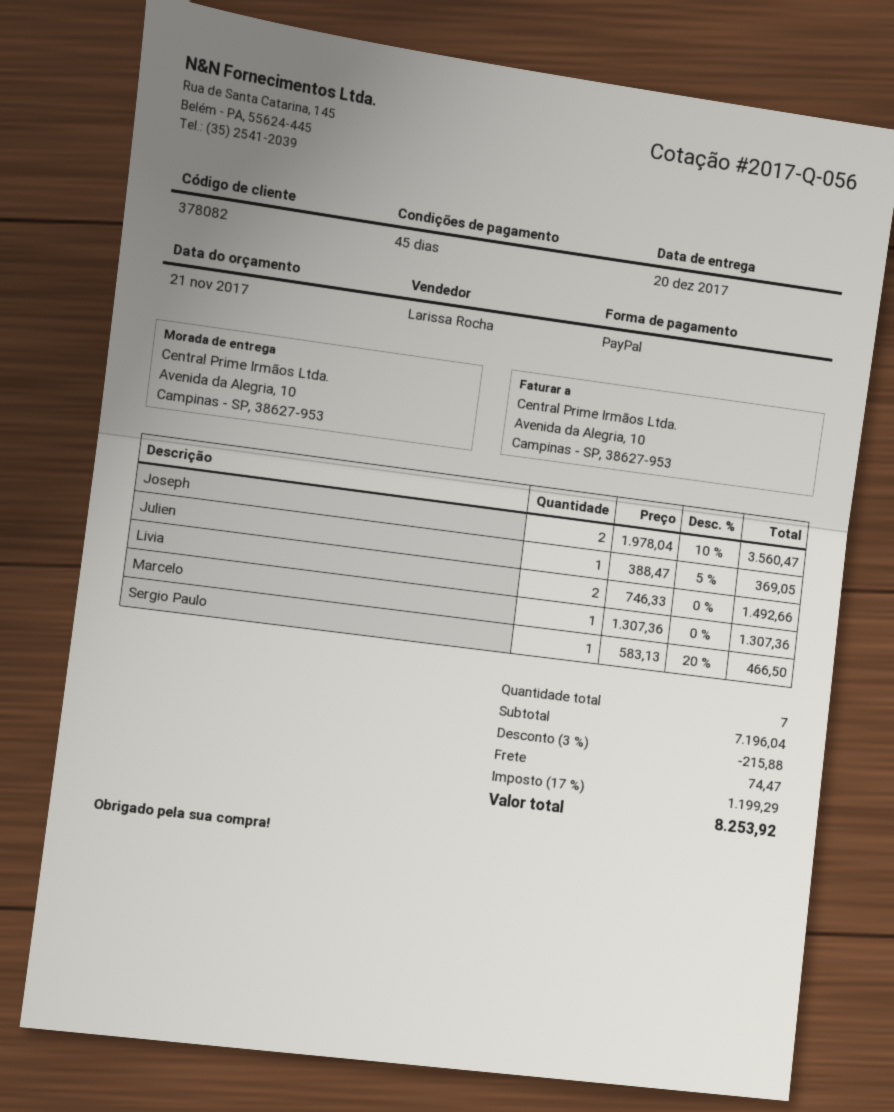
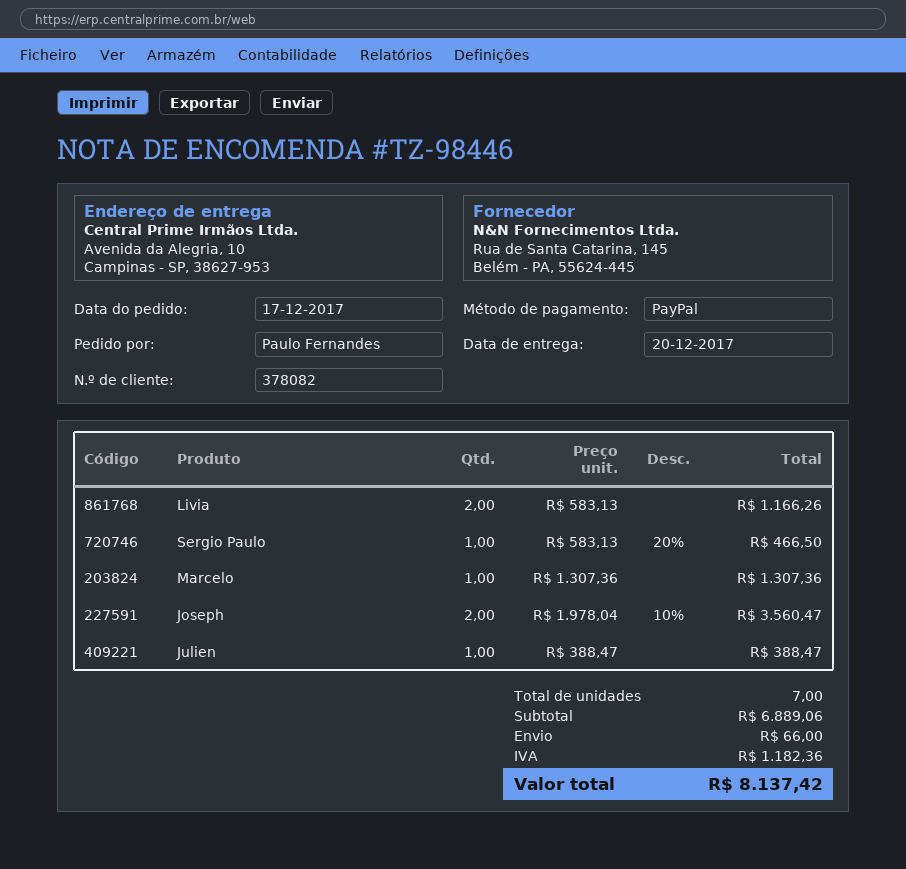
Julien: 1 x 388.47 - 5% = 369.05 -> 1 x 388.47 = 388.47
Livia: 2 x 746.33 = 1492.66 -> 2 x 583.13 = 1166.26
subtotal: 7196.04 -> 6889.06
discount: 3% = 215.88 -> none
shipping: 74.47 -> 66.00
tax: 1199.29 -> 1182.36
total: 8253.92 -> 8137.42

